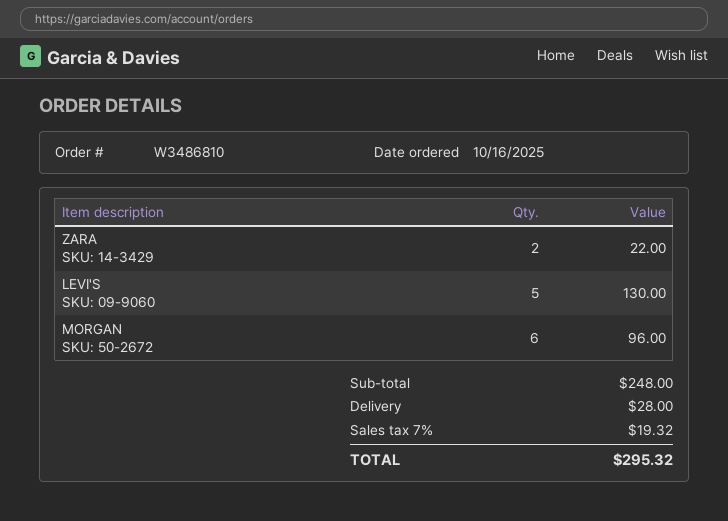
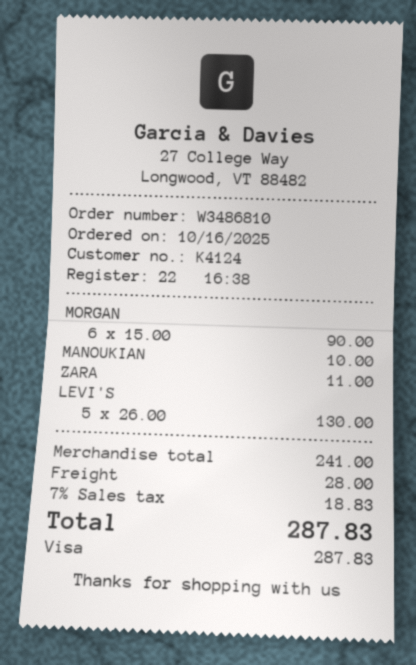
ZARA: 2 for 22.00 -> 1 for 11.00
MORGAN: 6 for 96.00 -> 6 for 90.00
MANOUKIAN: none -> 1 for 10.00
subtotal: 248.00 -> 241.00
tax: 7% = 19.32 -> 7% = 18.83
total: 295.32 -> 287.83

